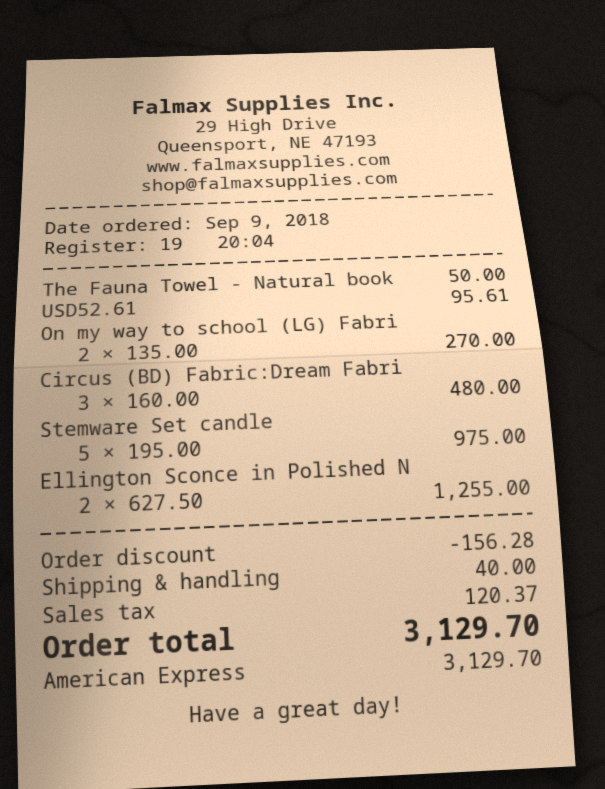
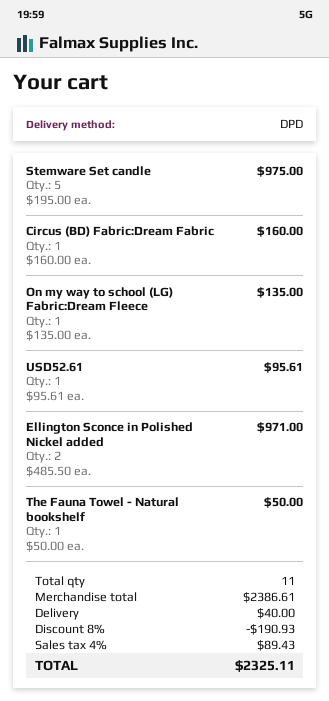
On my way to school (LG) Fabri: 2 x 135.00 = 270.00 -> 1 x 135.00 = 135.00
Circus (BD) Fabric:Dream Fabri: 3 x 160.00 = 480.00 -> 1 x 160.00 = 160.00
Ellington Sconce in Polished N: 2 x 627.50 = 1255.00 -> 2 x 485.50 = 971.00
discount: 156.28 -> 190.93
tax: 120.37 -> 89.43
total: 3129.70 -> 2325.11

